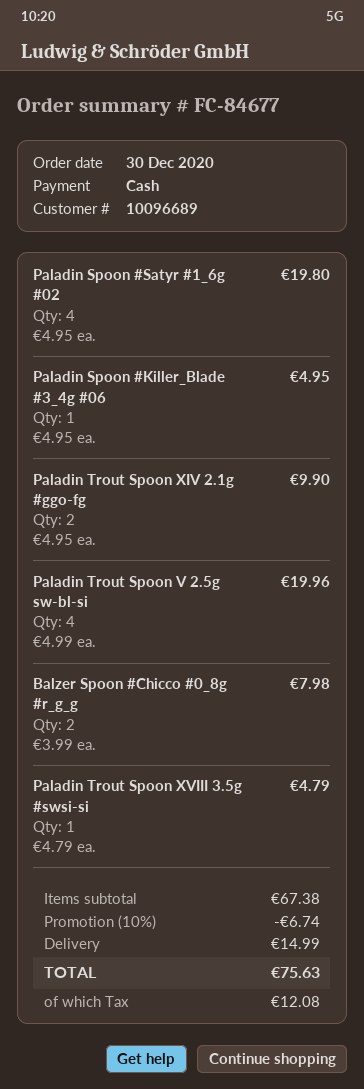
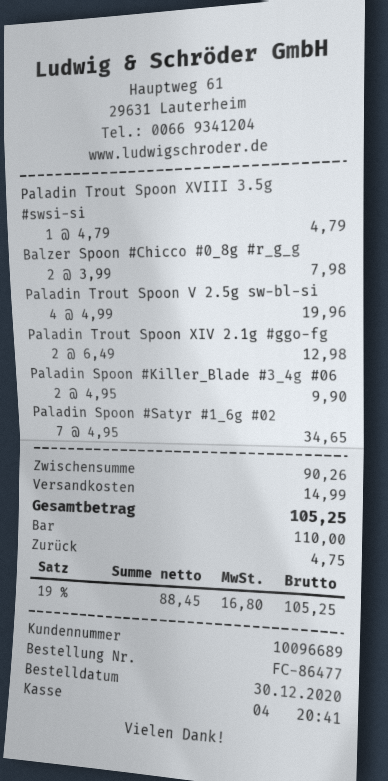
order number: FC-84677 -> FC-86477
Paladin Spoon #Satyr #1_6g #02: 4 x 4.95 = 19.80 -> 7 x 4.95 = 34.65
Paladin Spoon #Killer_Blade #3_4g #06: 1 x 4.95 = 4.95 -> 2 x 4.95 = 9.90
Paladin Trout Spoon XIV 2.1g #ggo-fg: 2 x 4.95 = 9.90 -> 2 x 6.49 = 12.98
subtotal: 67.38 -> 90.26
discount: 10% = 6.74 -> none
tax: 12.08 -> 16.80
total: 75.63 -> 105.25

